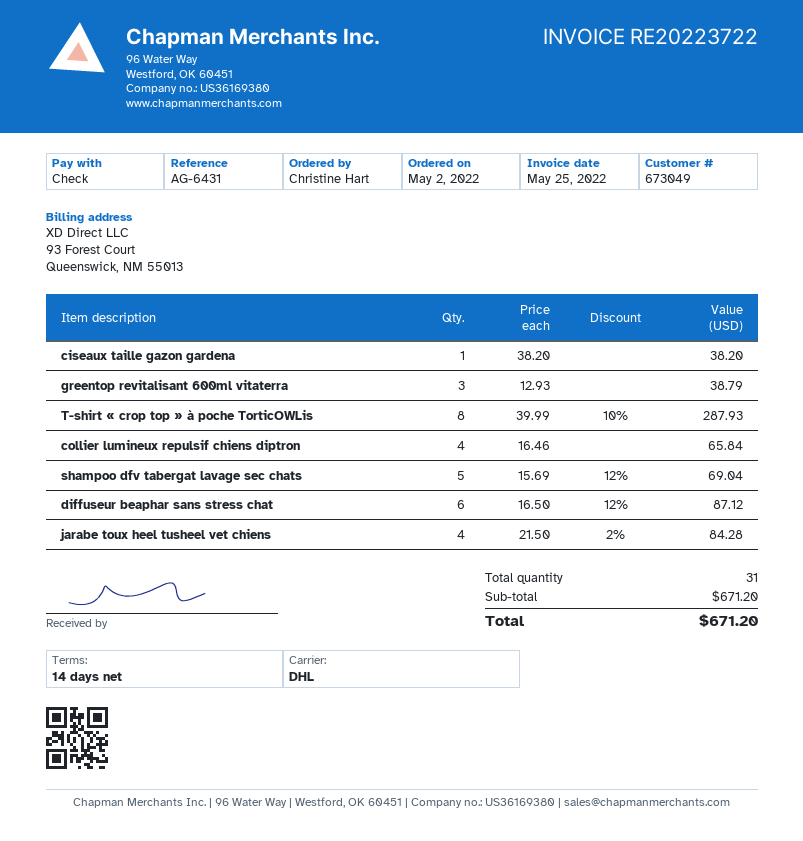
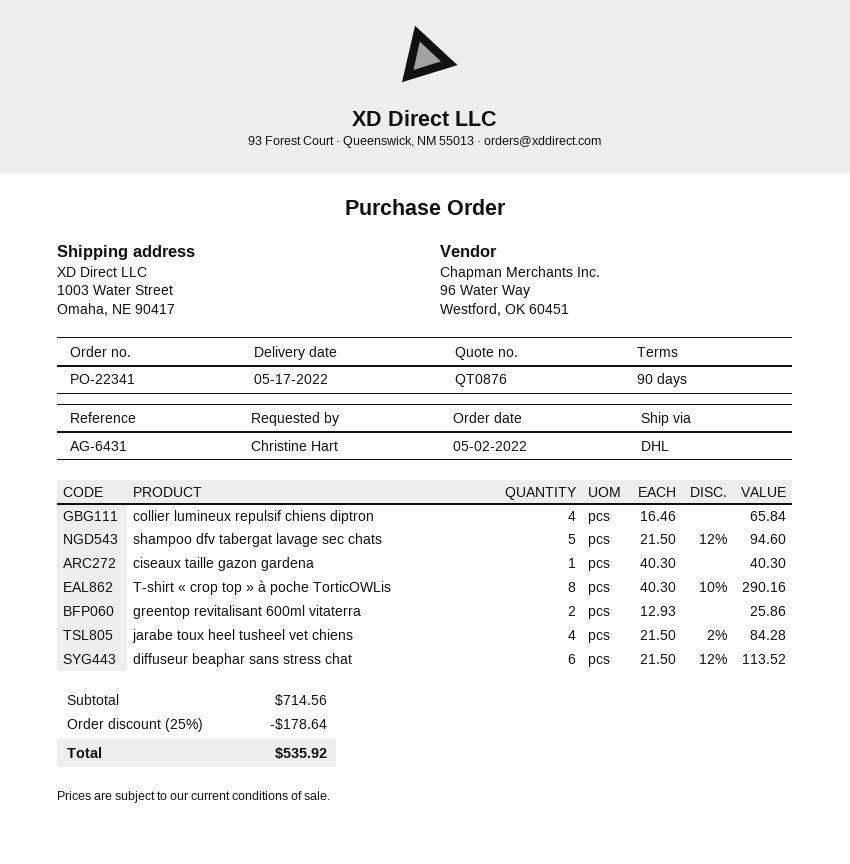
payment terms: 14 days -> 90 days
ciseaux taille gazon gardena: 1 x 38.20 = 38.20 -> 1 x 40.30 = 40.30
greentop revitalisant 600ml vitaterra: 3 x 12.93 = 38.79 -> 2 x 12.93 = 25.86
T-shirt « crop top » à poche TorticOWLis: 8 x 39.99 - 10% = 287.93 -> 8 x 40.30 - 10% = 290.16
shampoo dfv tabergat lavage sec chats: 5 x 15.69 - 12% = 69.04 -> 5 x 21.50 - 12% = 94.60
diffuseur beaphar sans stress chat: 6 x 16.50 - 12% = 87.12 -> 6 x 21.50 - 12% = 113.52
subtotal: 671.20 -> 714.56
discount: none -> 25% = 178.64
total: 671.20 -> 535.92

